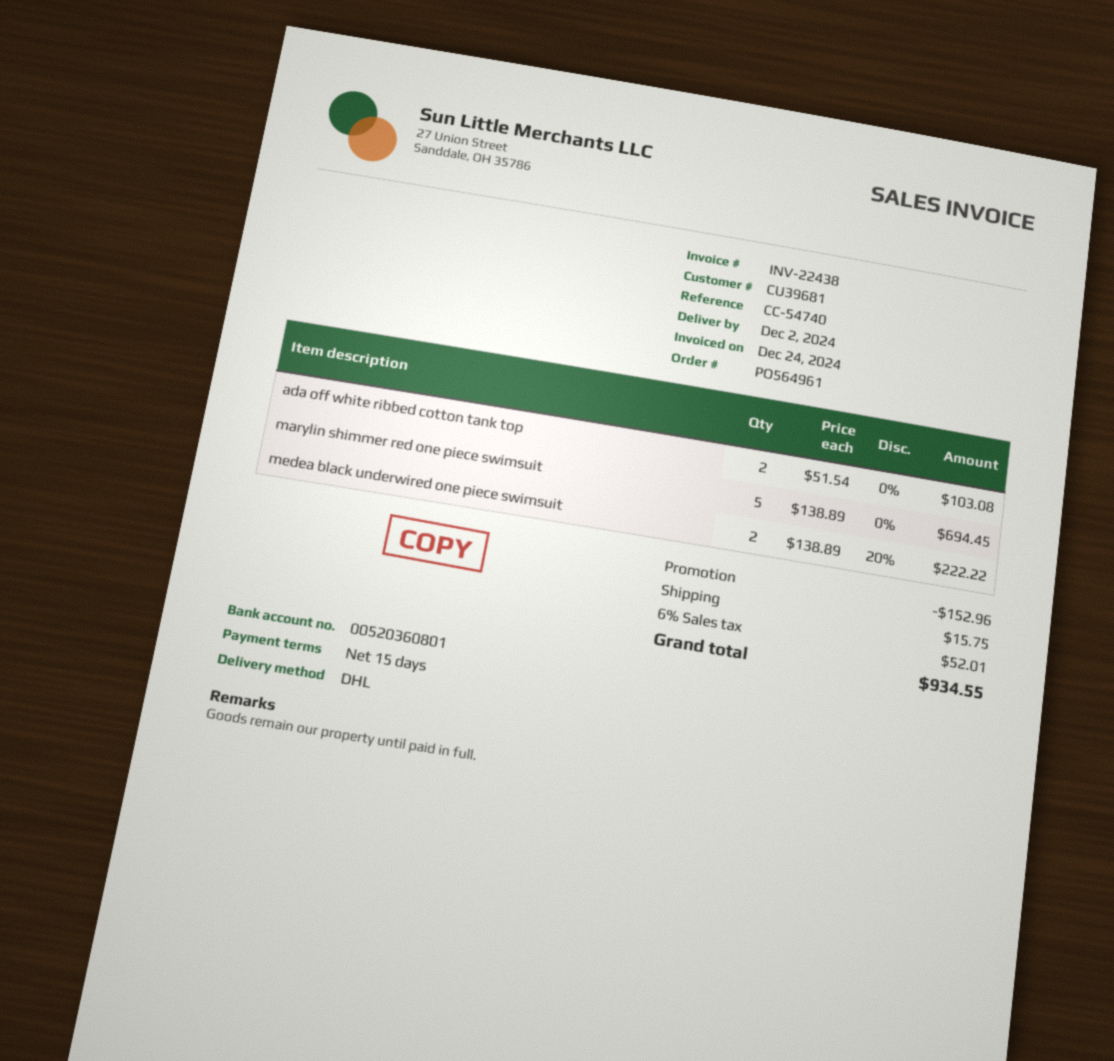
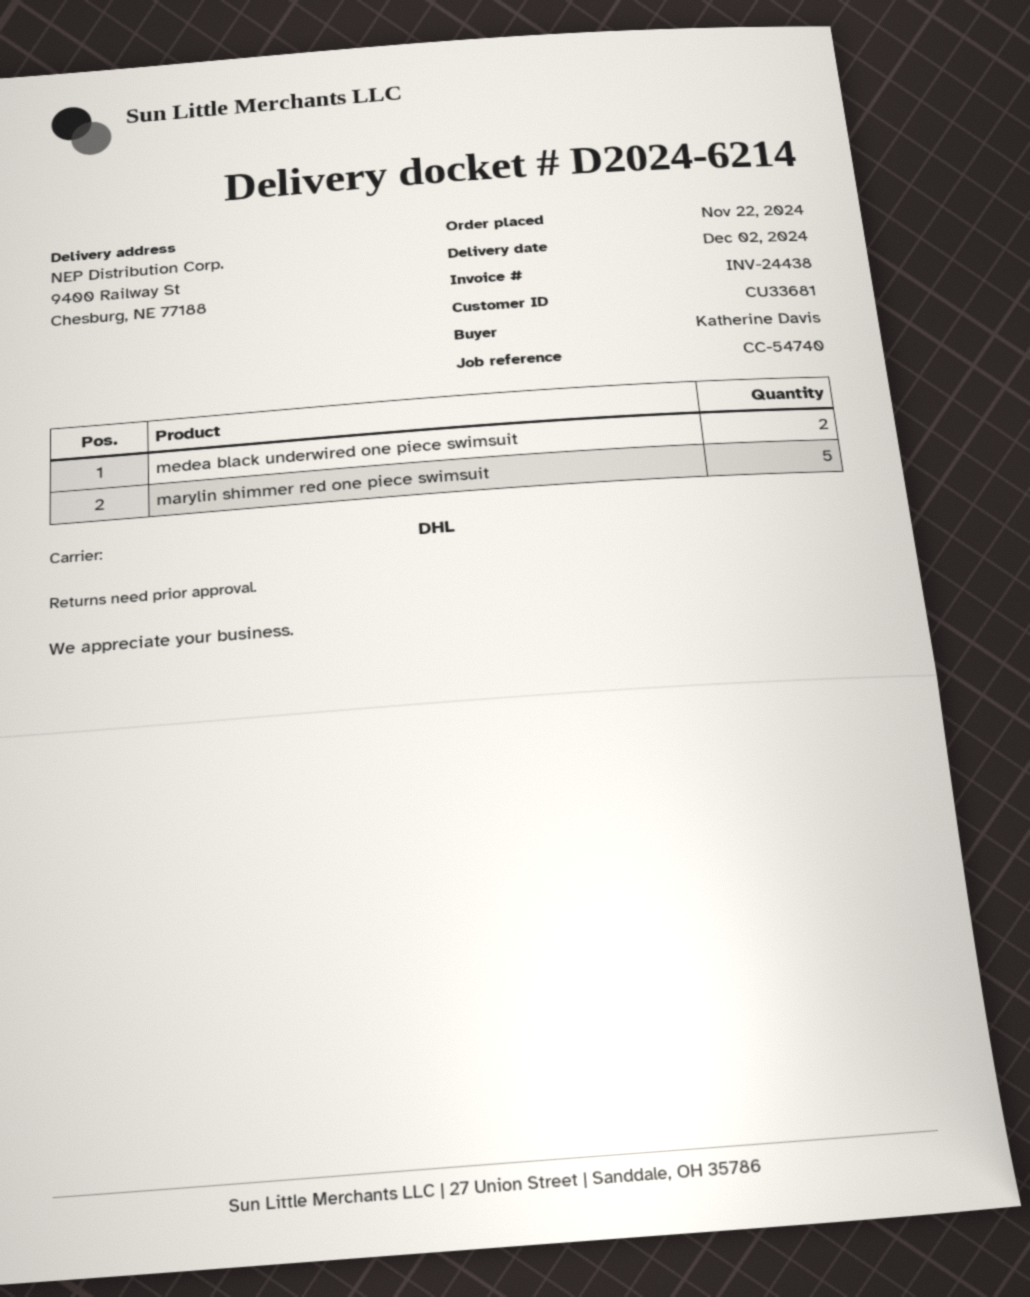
invoice number: INV-22438 -> INV-24438
customer number: CU39681 -> CU33681
ada off white ribbed cotton tank top: 2 -> none

